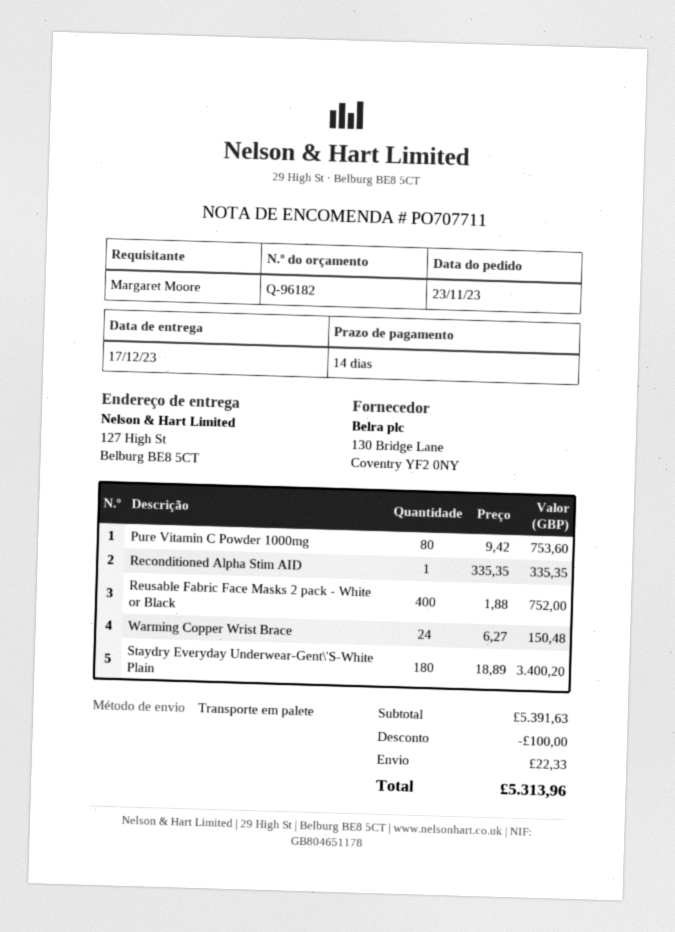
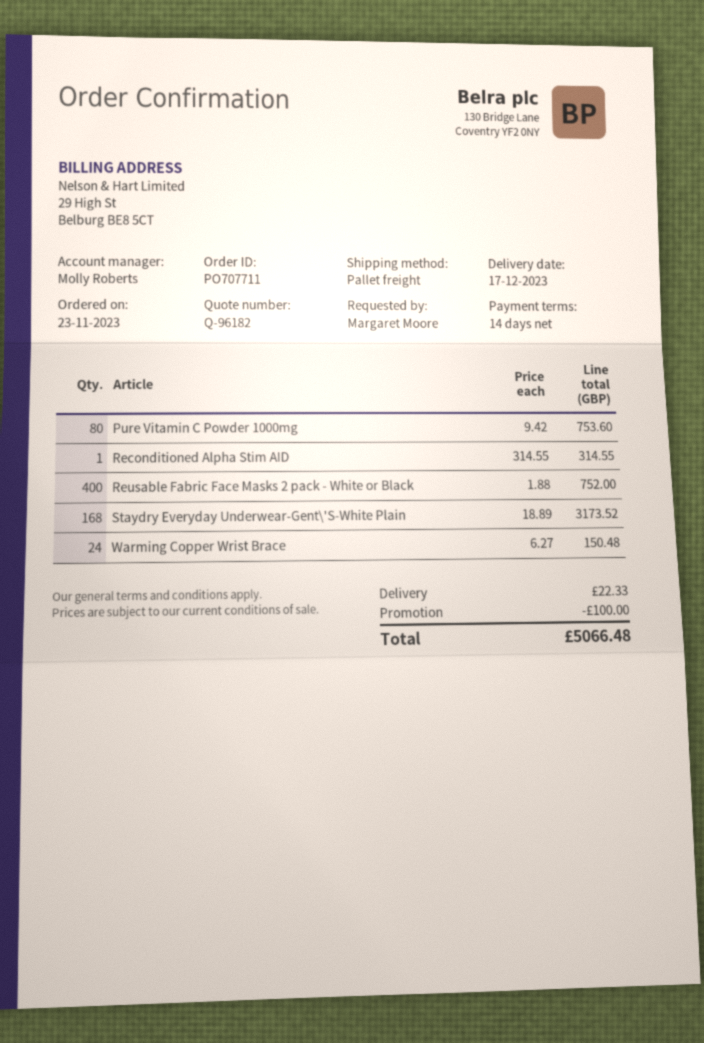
Reconditioned Alpha Stim AID: 1 x 335.35 = 335.35 -> 1 x 314.55 = 314.55
Staydry Everyday Underwear-Gent\'S-White Plain: 180 x 18.89 = 3400.20 -> 168 x 18.89 = 3173.52
total: 5313.96 -> 5066.48

